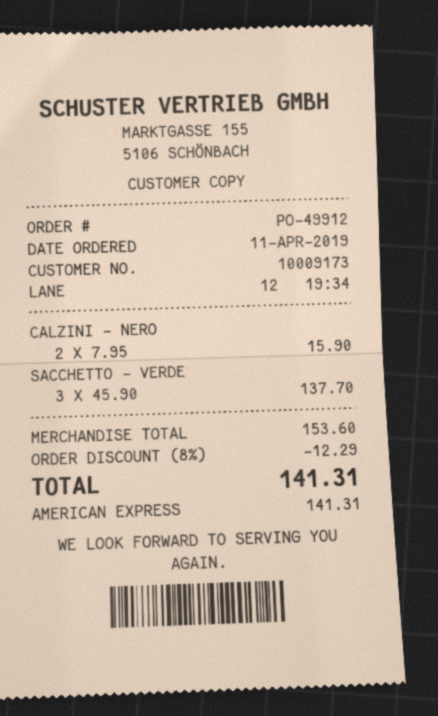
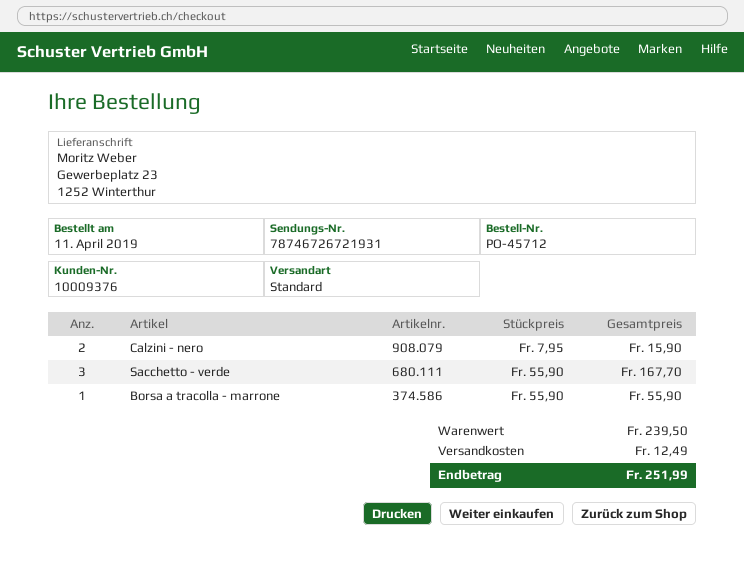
order number: PO-49912 -> PO-45712
customer number: 10009173 -> 10009376
SACCHETTO - VERDE: 3 x 45.90 = 137.70 -> 3 x 55.90 = 167.70
Borsa a tracolla - marrone: none -> 1 x 55.90 = 55.90
subtotal: 153.60 -> 239.50
discount: 8% = 12.29 -> none
shipping: none -> 12.49
total: 141.31 -> 251.99

